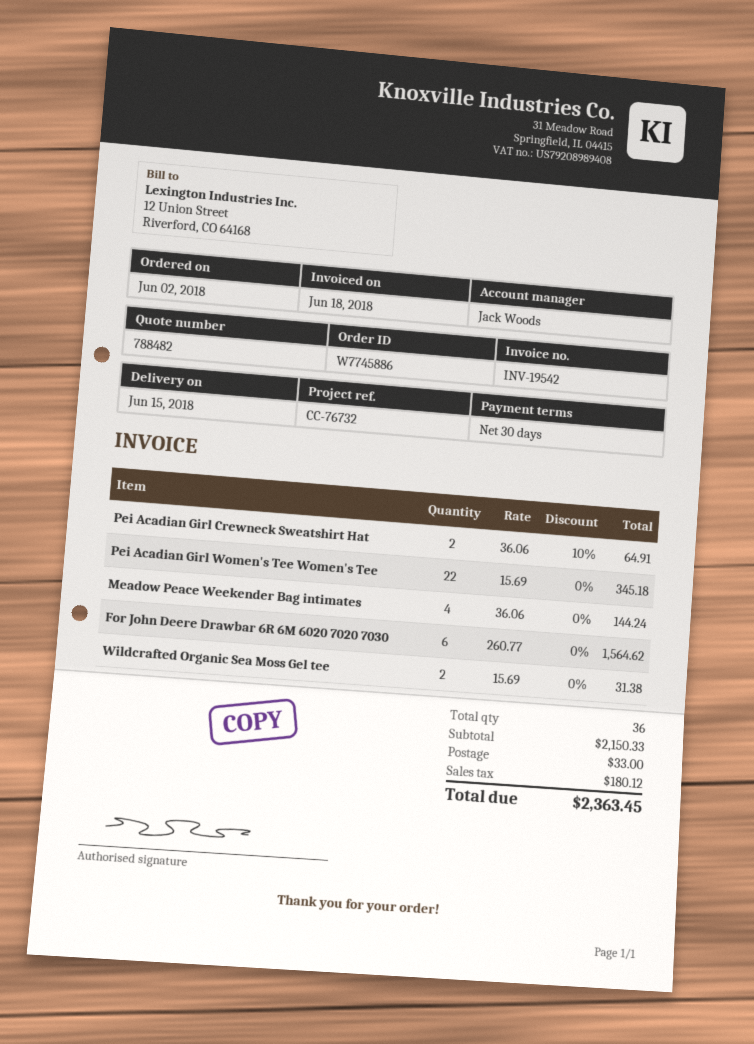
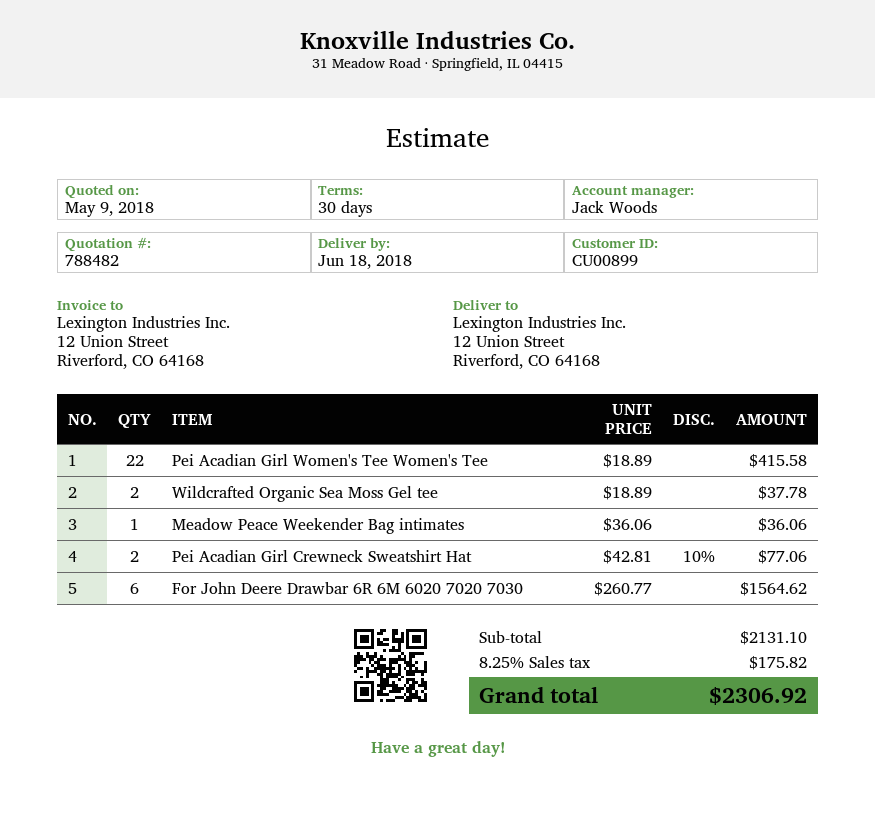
delivery date: 2018-06-15 -> 2018-06-18
Pei Acadian Girl Crewneck Sweatshirt Hat: 2 x 36.06 - 10% = 64.91 -> 2 x 42.81 - 10% = 77.06
Pei Acadian Girl Women's Tee Women's Tee: 22 x 15.69 = 345.18 -> 22 x 18.89 = 415.58
Meadow Peace Weekender Bag intimates: 4 x 36.06 = 144.24 -> 1 x 36.06 = 36.06
Wildcrafted Organic Sea Moss Gel tee: 2 x 15.69 = 31.38 -> 2 x 18.89 = 37.78
subtotal: 2150.33 -> 2131.10
shipping: 33.00 -> none
tax: 180.12 -> 175.82
total: 2363.45 -> 2306.92

